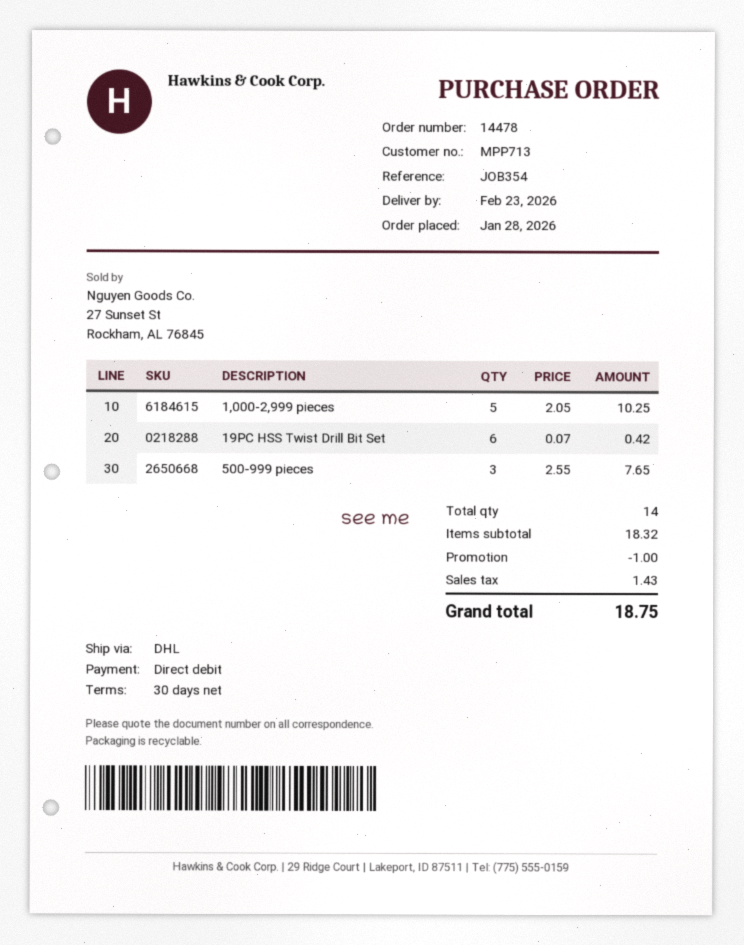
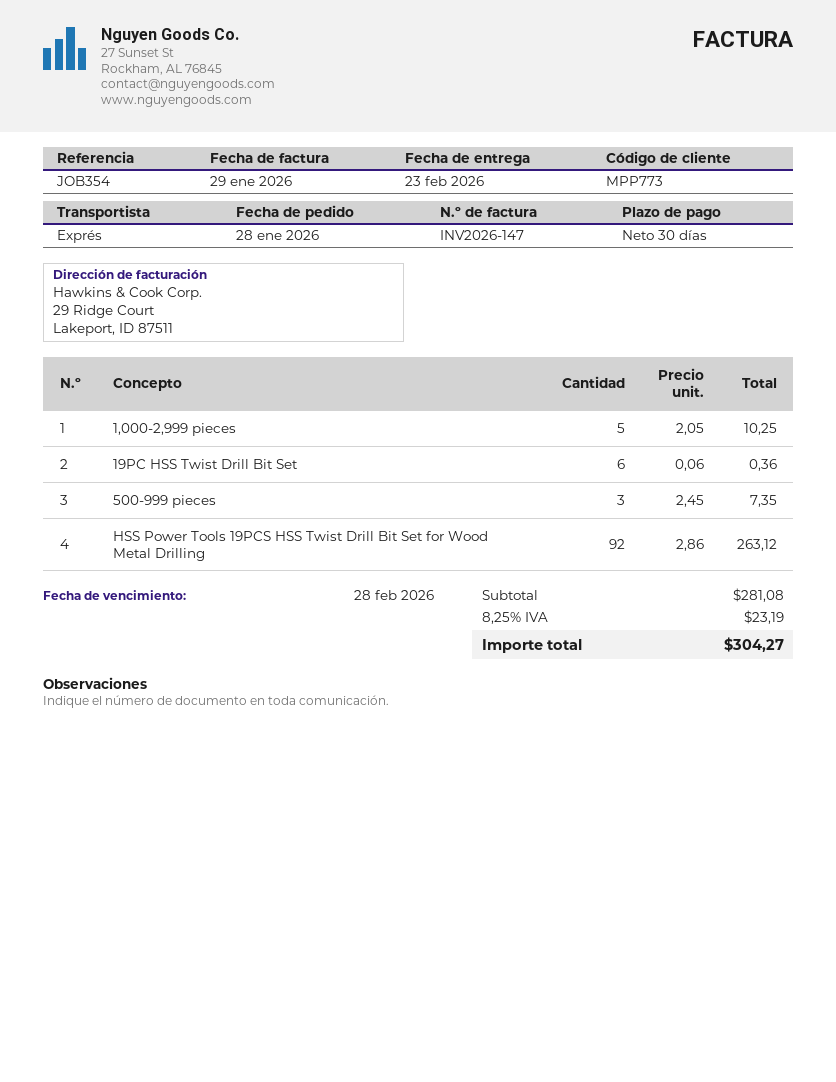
customer number: MPP713 -> MPP773
shipping method: DHL -> express
19PC HSS Twist Drill Bit Set: 6 x 0.07 = 0.42 -> 6 x 0.06 = 0.36
500-999 pieces: 3 x 2.55 = 7.65 -> 3 x 2.45 = 7.35
HSS Power Tools 19PCS HSS Twist Drill Bit Set for Wood Metal Drilling: none -> 92 x 2.86 = 263.12
subtotal: 18.32 -> 281.08
discount: 1.00 -> none
tax: 1.43 -> 23.19
total: 18.75 -> 304.27

